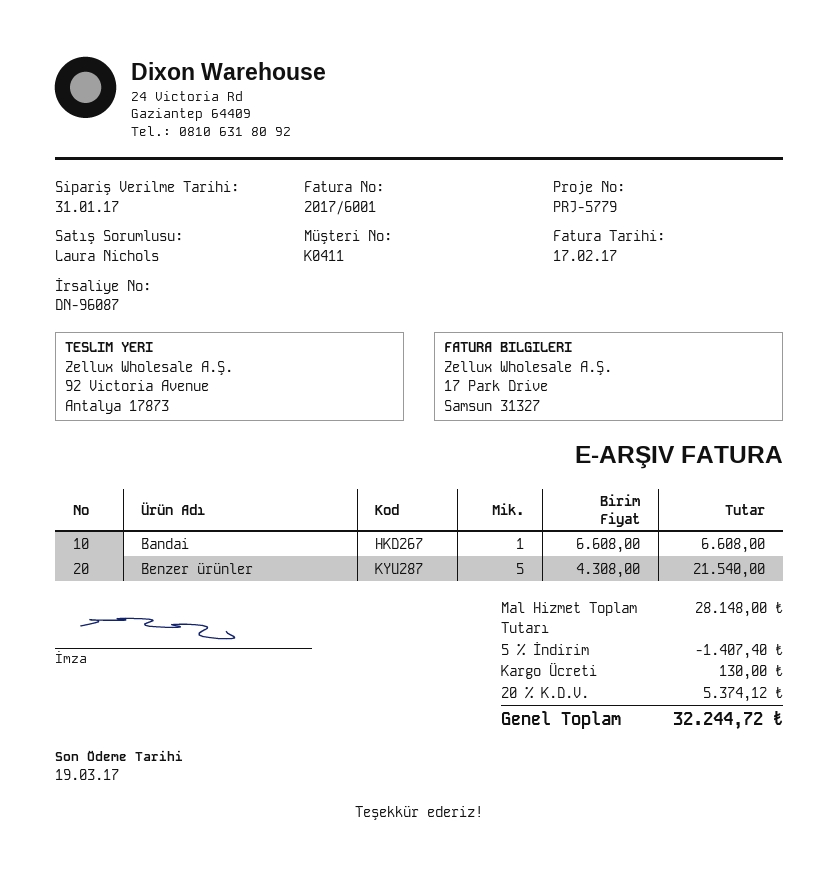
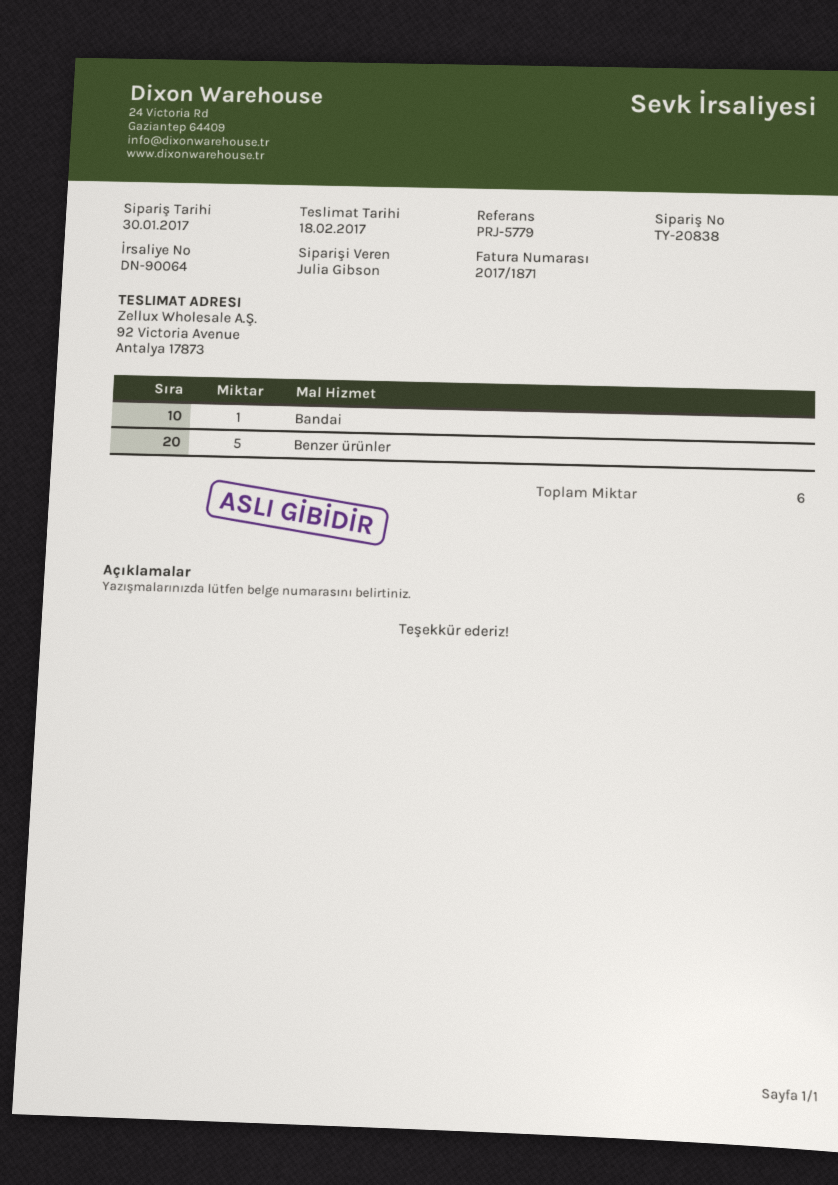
order date: 2017-01-31 -> 2017-01-30
delivery note number: DN-96087 -> DN-90064
invoice number: 2017/6001 -> 2017/1871

